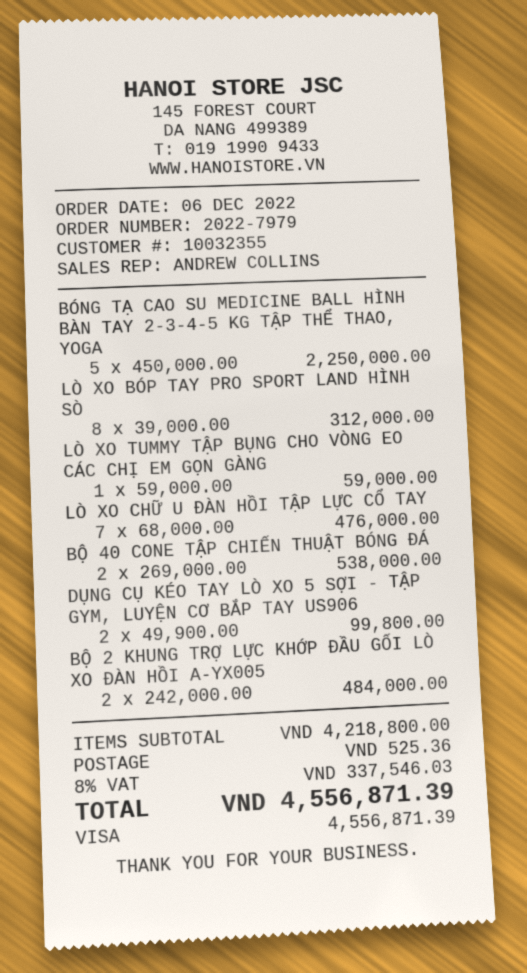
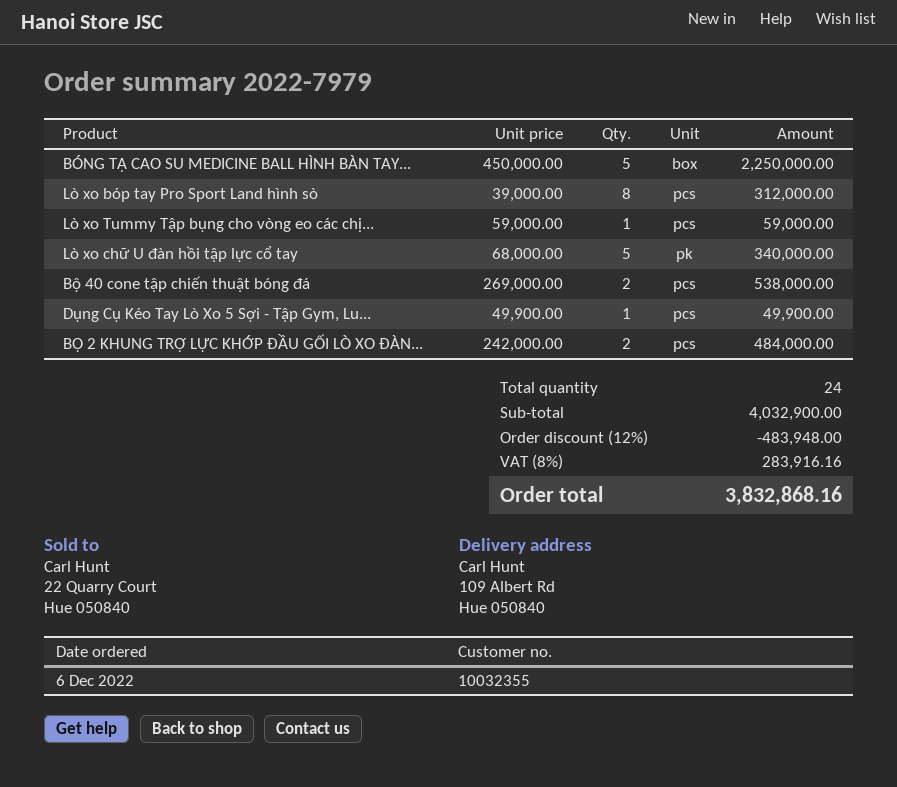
LÒ XO CHỮ U ĐÀN HỒI TẬP LỰC CỔ TAY: 7 x 68000.00 = 476000.00 -> 5 x 68000.00 = 340000.00
DỤNG CỤ KÉO TAY LÒ XO 5 SỢI - TẬP GYM, LUYỆN CƠ BẮP TAY US906: 2 x 49900.00 = 99800.00 -> 1 x 49900.00 = 49900.00
subtotal: 4218800.00 -> 4032900.00
discount: none -> 12% = 483948.00
shipping: 525.36 -> none
tax: 8% = 337546.03 -> 8% = 283916.16
total: 4556871.39 -> 3832868.16

